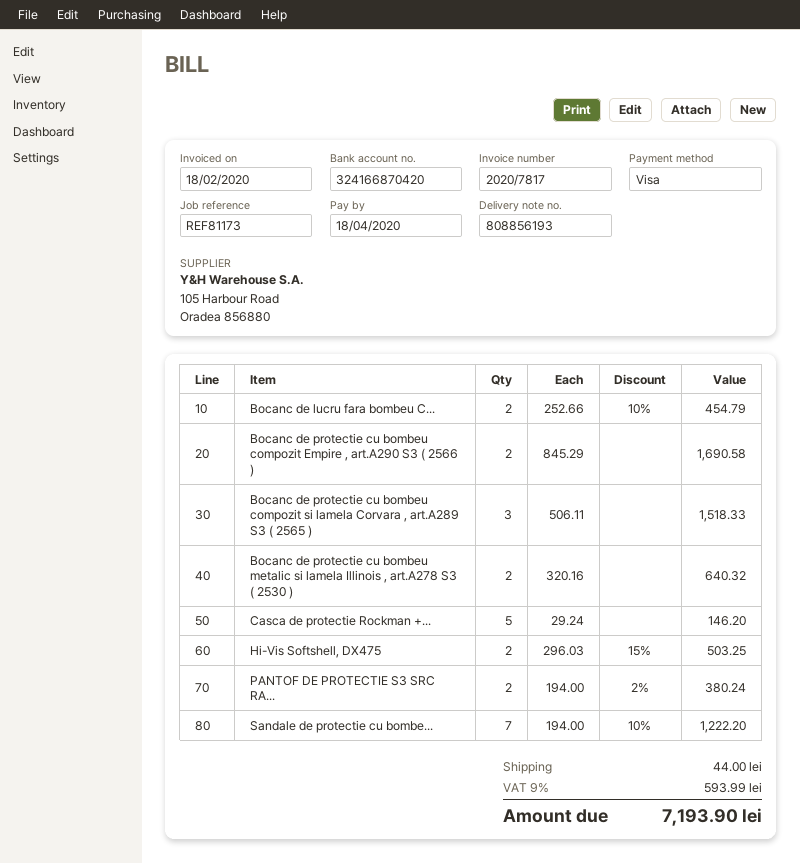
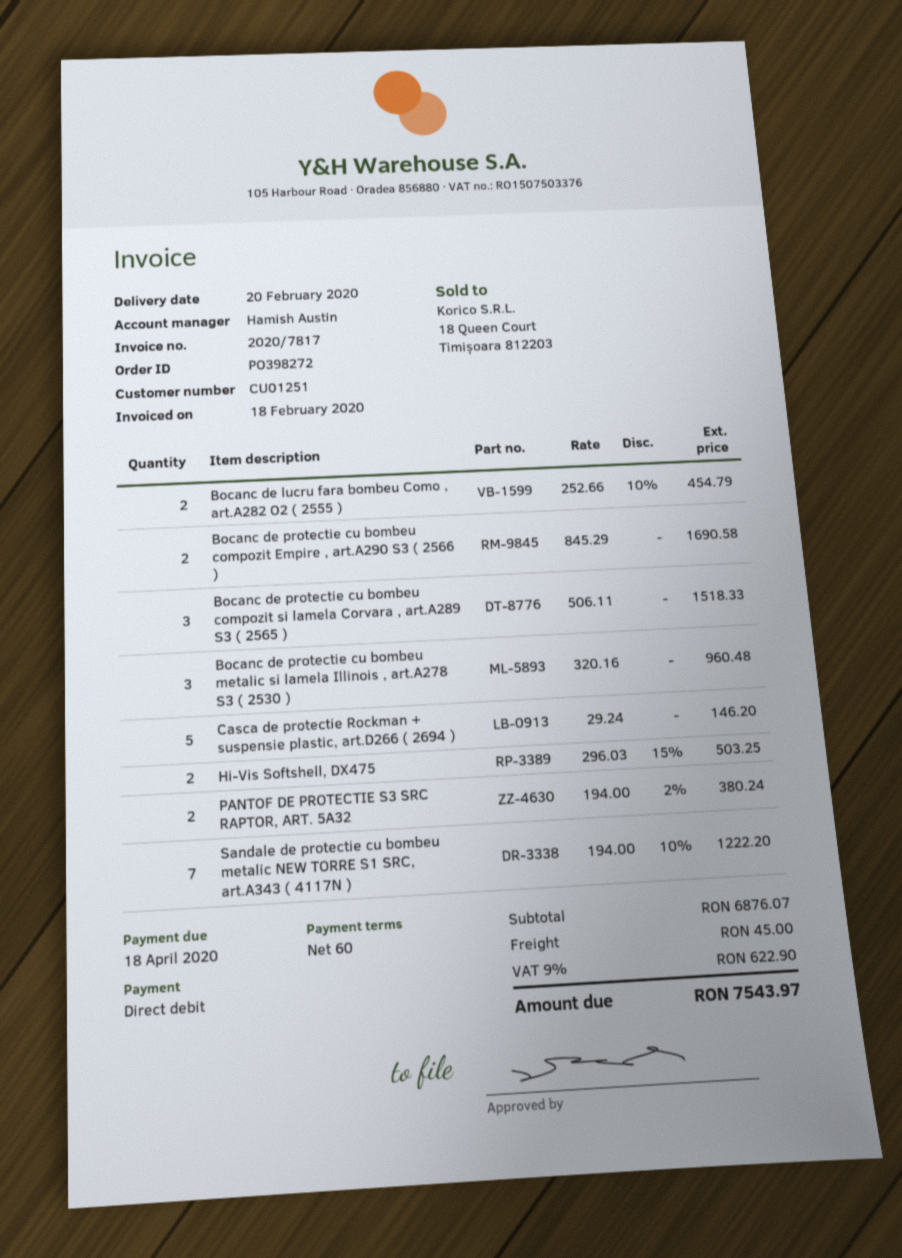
payment method: Visa -> direct debit
Bocanc de protectie cu bombeu metalic si lamela Illinois , art.A278 S3 ( 2530 ): 2 x 320.16 = 640.32 -> 3 x 320.16 = 960.48
shipping: 44.00 -> 45.00
tax: 9% = 593.99 -> 9% = 622.90
total: 7193.90 -> 7543.97

